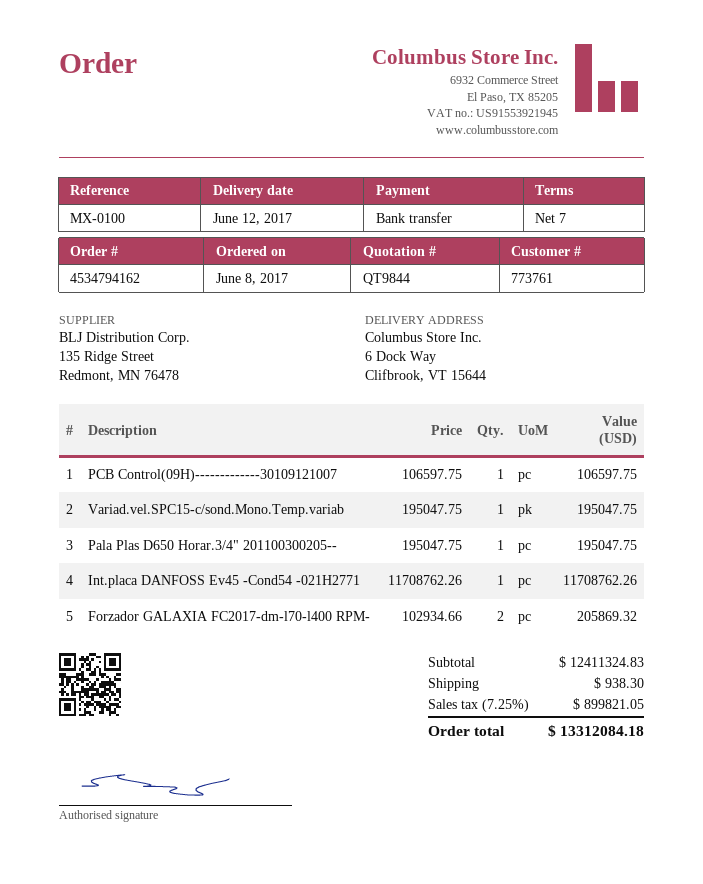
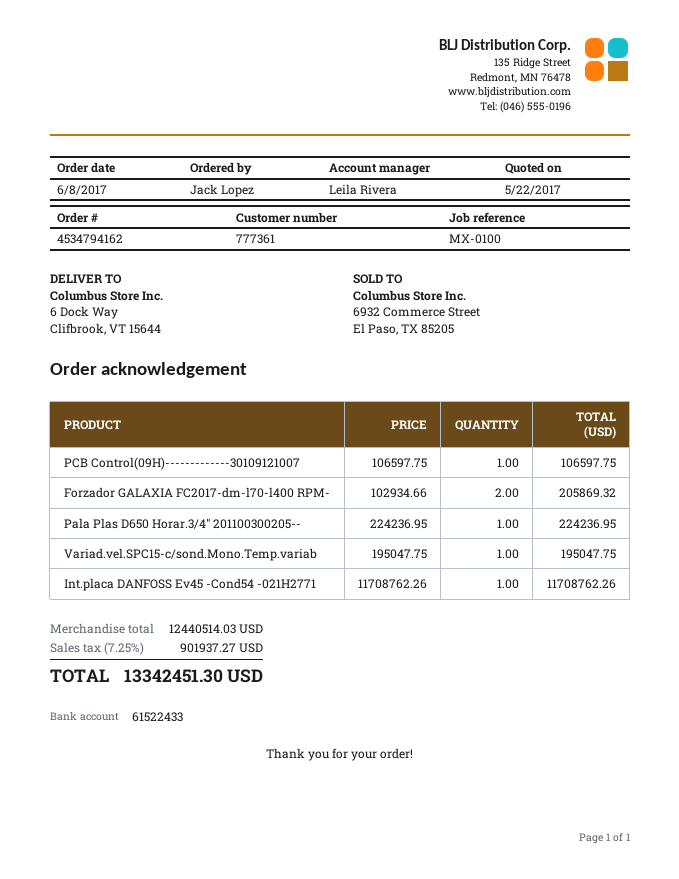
customer number: 773761 -> 777361
Pala Plas D650 Horar.3/4" 201100300205--: 1 x 195047.75 = 195047.75 -> 1 x 224236.95 = 224236.95
subtotal: 12411324.83 -> 12440514.03
shipping: 938.30 -> none
tax: 7.25% = 899821.05 -> 7.25% = 901937.27
total: 13312084.18 -> 13342451.30

